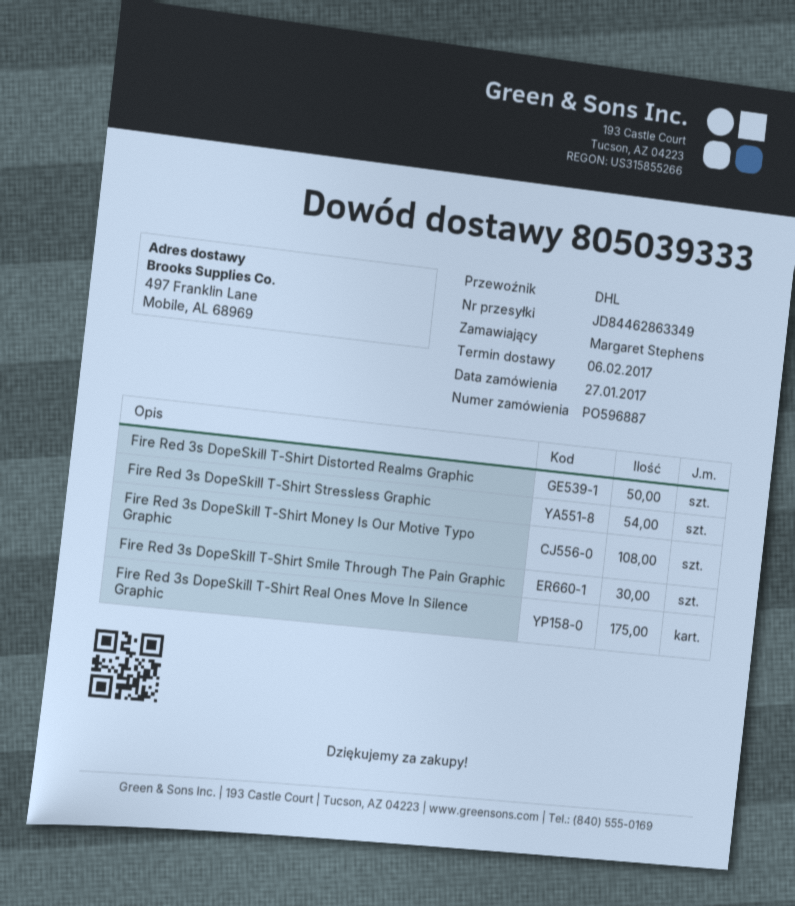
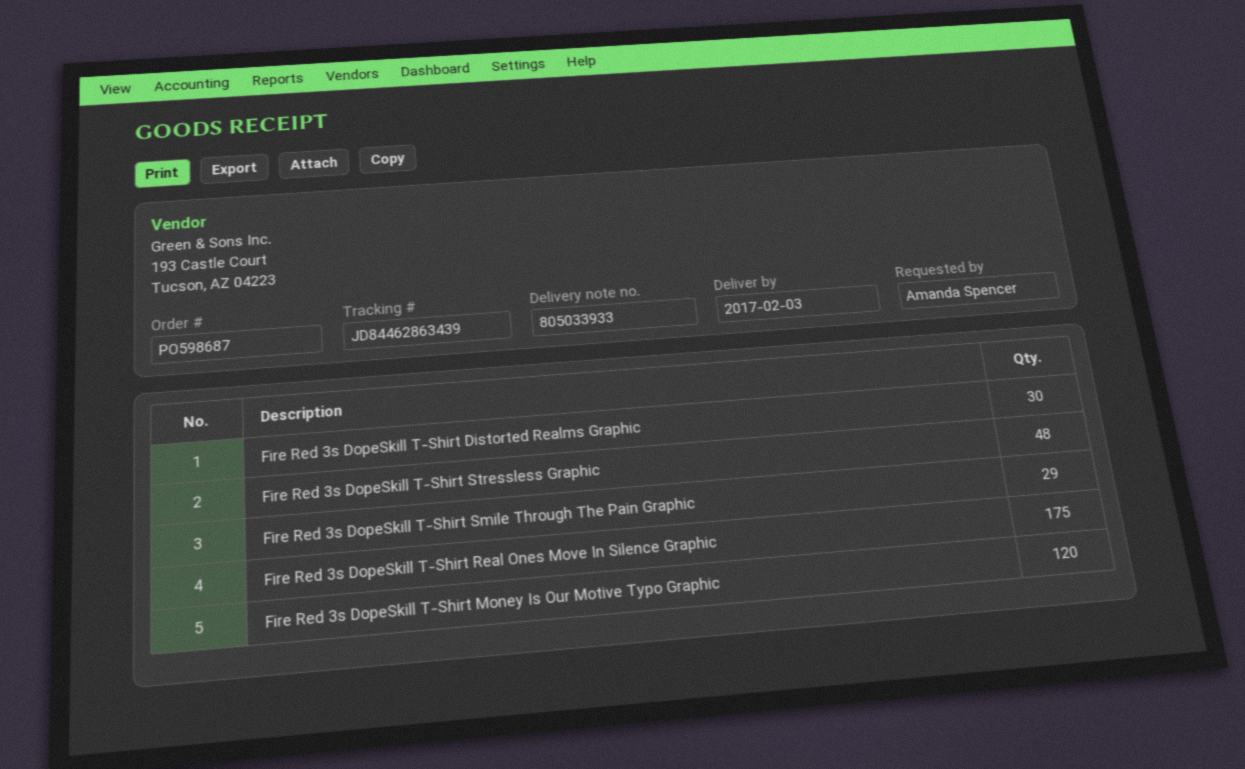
order number: PO596887 -> PO598687
delivery note number: 805039333 -> 805033933
delivery date: 2017-02-06 -> 2017-02-03
ordered by: Margaret Stephens -> Amanda Spencer
tracking number: JD84462863349 -> JD84462863439
Fire Red 3s DopeSkill T-Shirt Distorted Realms Graphic: 50 -> 30
Fire Red 3s DopeSkill T-Shirt Stressless Graphic: 54 -> 48
Fire Red 3s DopeSkill T-Shirt Money Is Our Motive Typo Graphic: 108 -> 120
Fire Red 3s DopeSkill T-Shirt Smile Through The Pain Graphic: 30 -> 29

